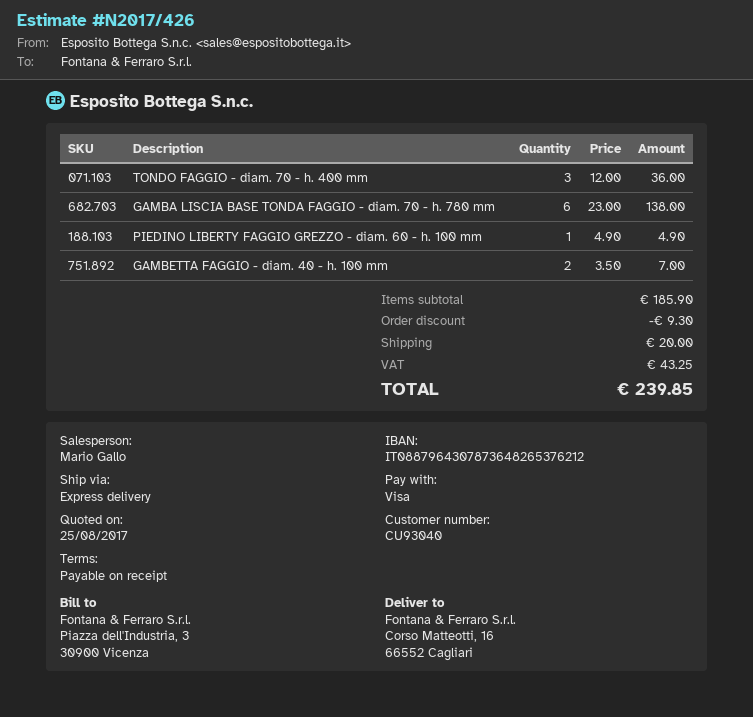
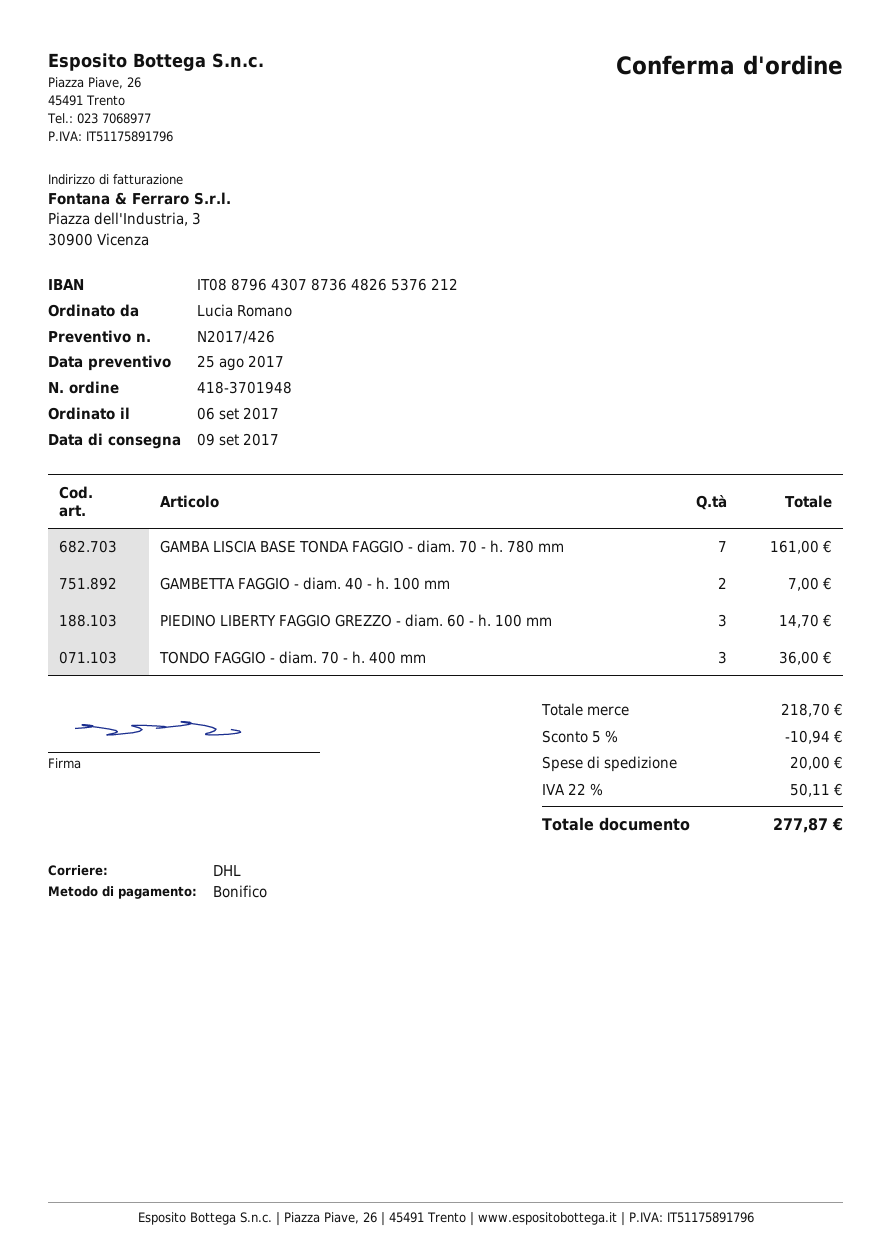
payment method: Visa -> bank transfer
shipping method: express -> DHL
GAMBA LISCIA BASE TONDA FAGGIO - diam. 70 - h. 780 mm: 6 for 138.00 -> 7 for 161.00
PIEDINO LIBERTY FAGGIO GREZZO - diam. 60 - h. 100 mm: 1 for 4.90 -> 3 for 14.70
subtotal: 185.90 -> 218.70
discount: 9.30 -> 10.94
tax: 43.25 -> 50.11
total: 239.85 -> 277.87

